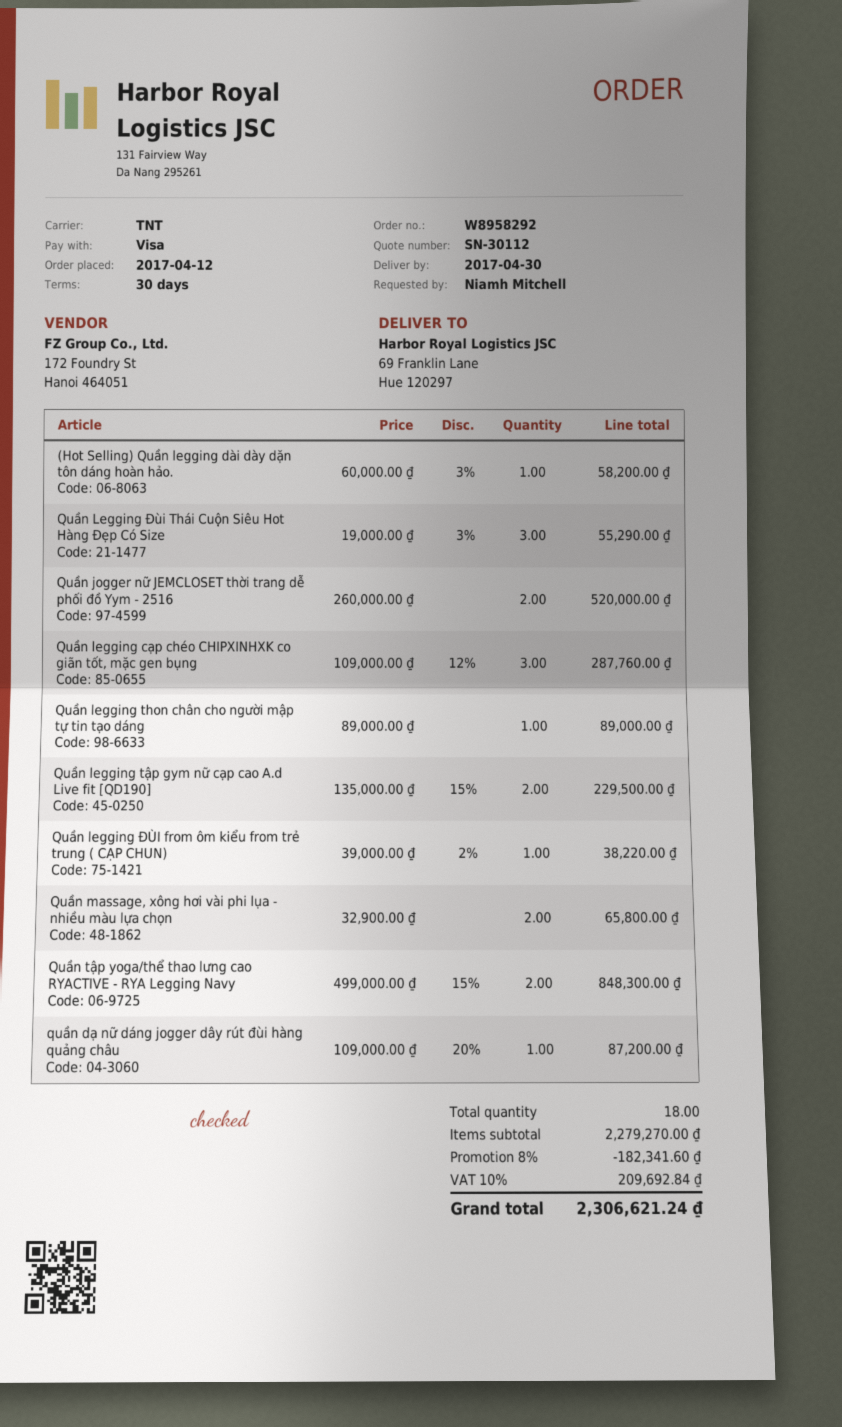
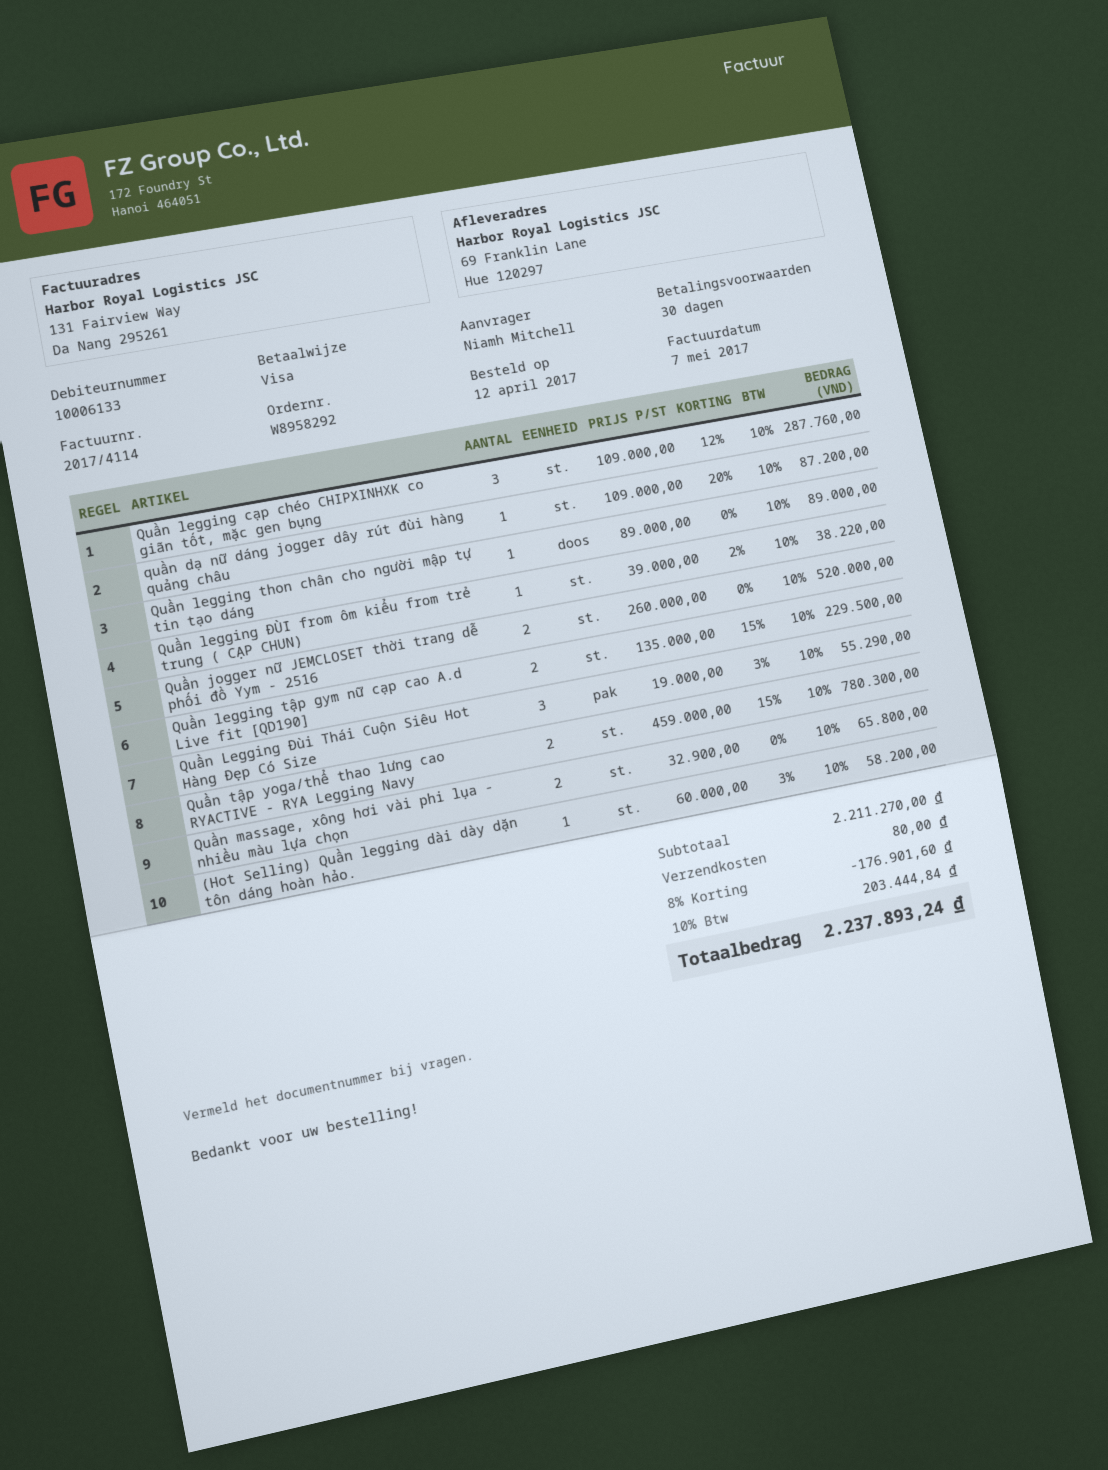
Quần tập yoga/thể thao lưng cao RYACTIVE - RYA Legging Navy: 2 x 499000.00 - 15% = 848300.00 -> 2 x 459000.00 - 15% = 780300.00
subtotal: 2279270.00 -> 2211270.00
discount: 8% = 182341.60 -> 8% = 176901.60
shipping: none -> 80.00
tax: 10% = 209692.84 -> 10% = 203444.84
total: 2306621.24 -> 2237893.24

